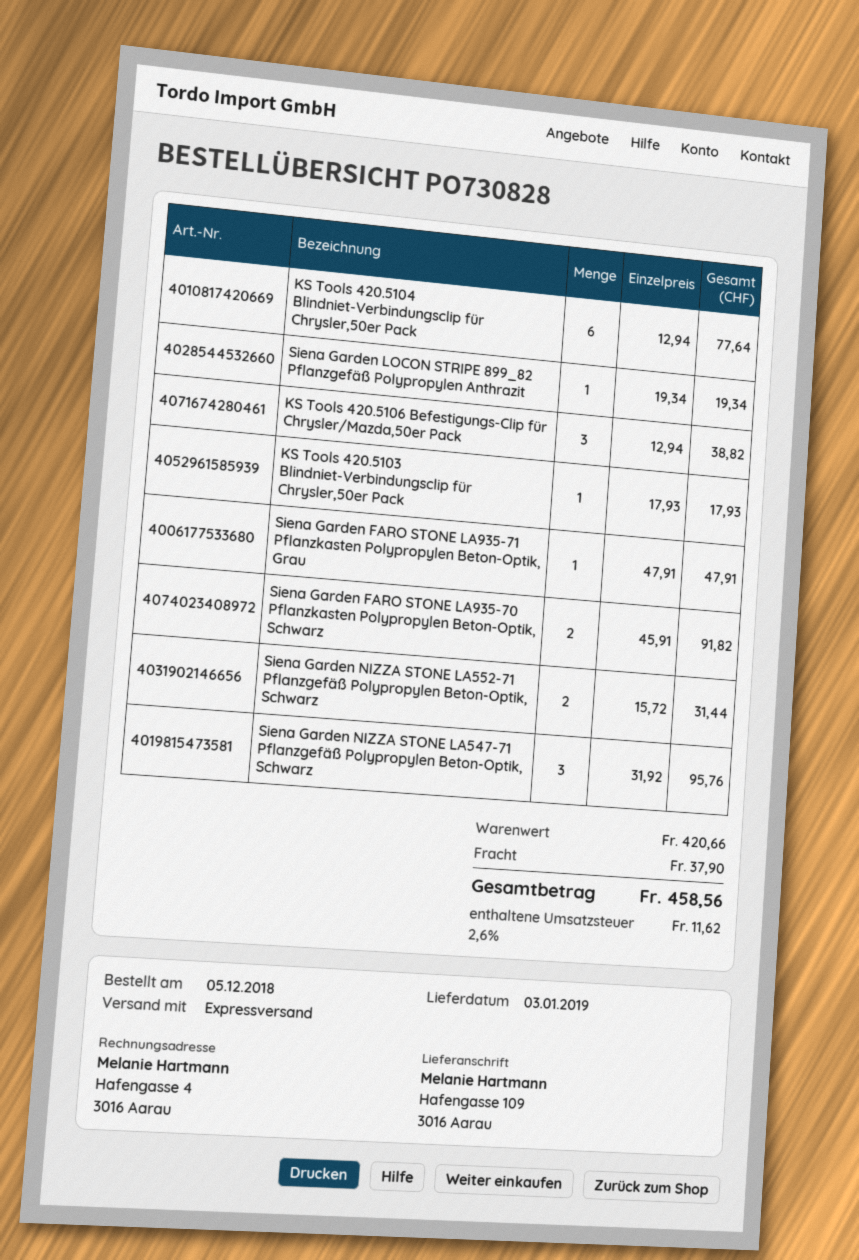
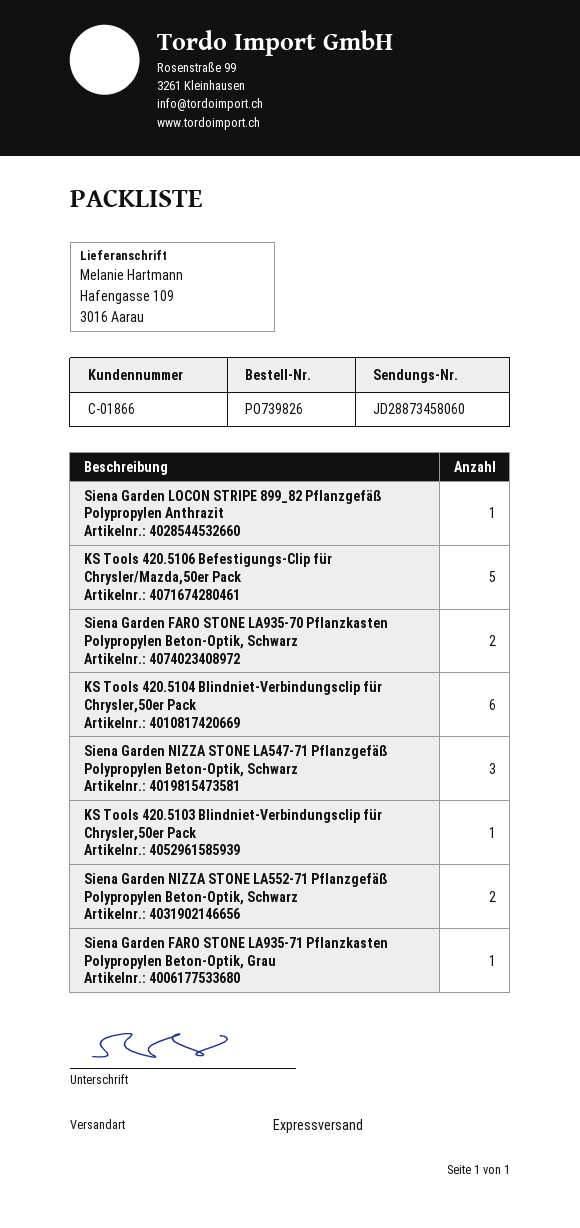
order number: PO730828 -> PO739826
KS Tools 420.5106 Befestigungs-Clip für Chrysler/Mazda,50er Pack: 3 -> 5

